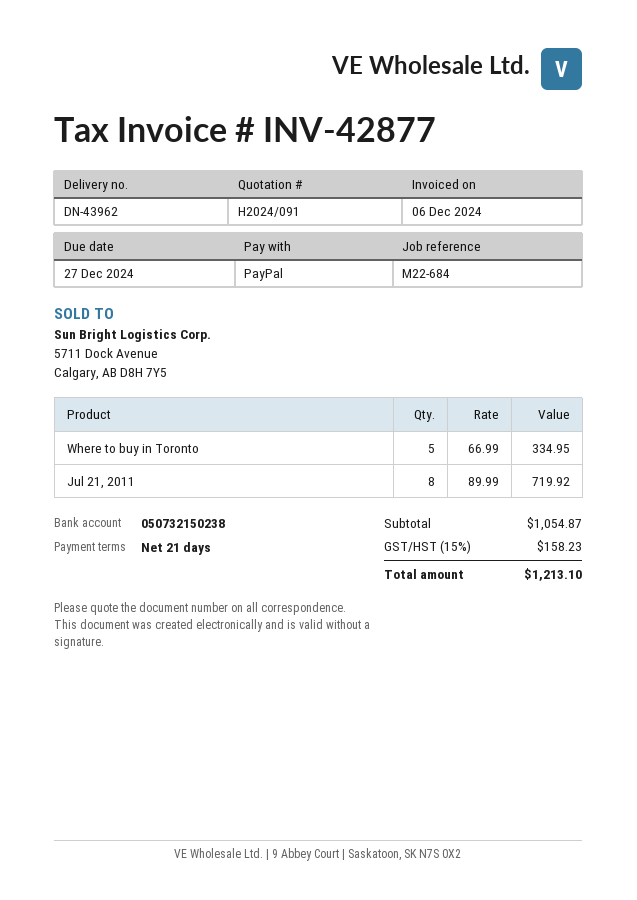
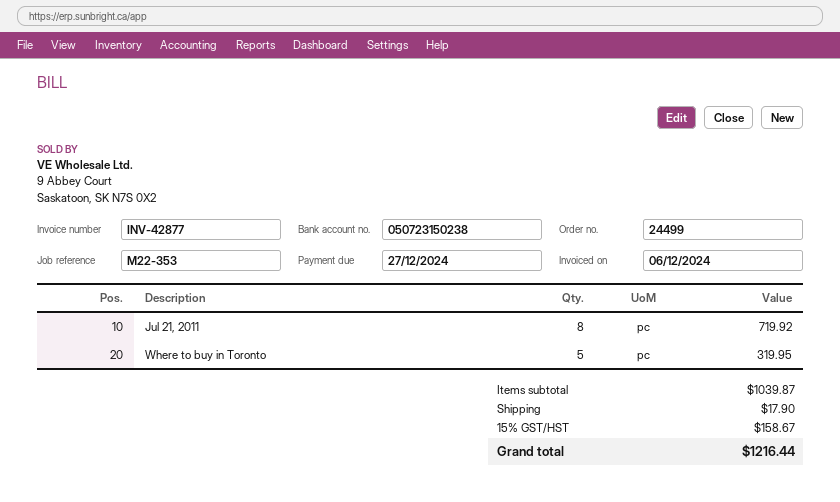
reference: M22-684 -> M22-353
bank account: 050732150238 -> 050723150238
Where to buy in Toronto: 5 for 334.95 -> 5 for 319.95
subtotal: 1054.87 -> 1039.87
shipping: none -> 17.90
tax: 15% = 158.23 -> 15% = 158.67
total: 1213.10 -> 1216.44

